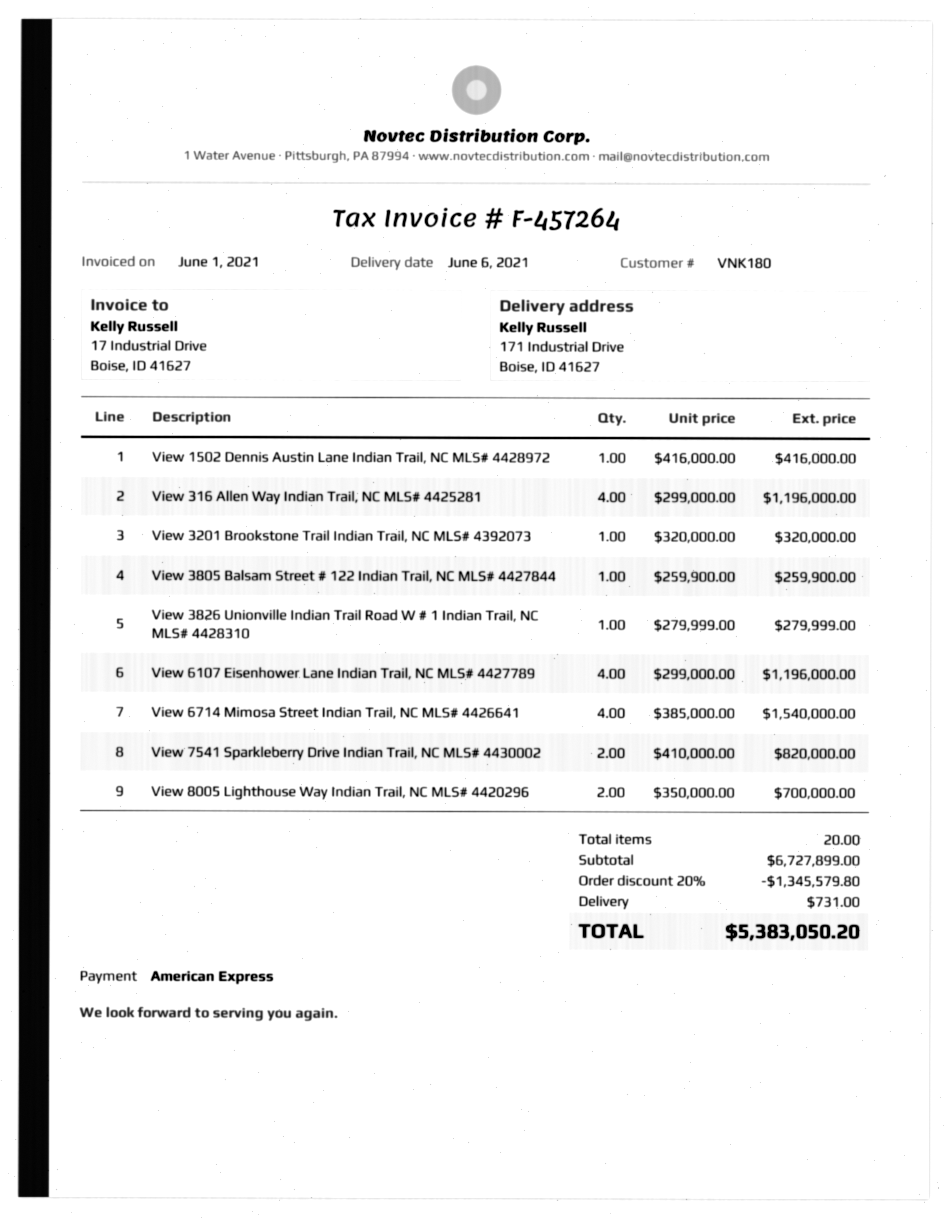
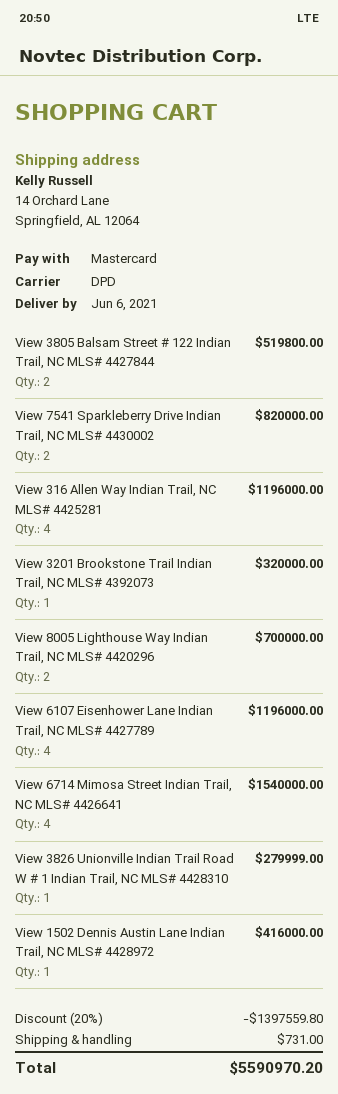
payment method: American Express -> Mastercard
ship to: 171 Industrial Drive, Boise, ID 41627 -> 14 Orchard Lane, Springfield, AL 12064
View 3805 Balsam Street # 122 Indian Trail, NC MLS# 4427844: 1 for 259900.00 -> 2 for 519800.00
discount: 20% = 1345579.80 -> 20% = 1397559.80
total: 5383050.20 -> 5590970.20

